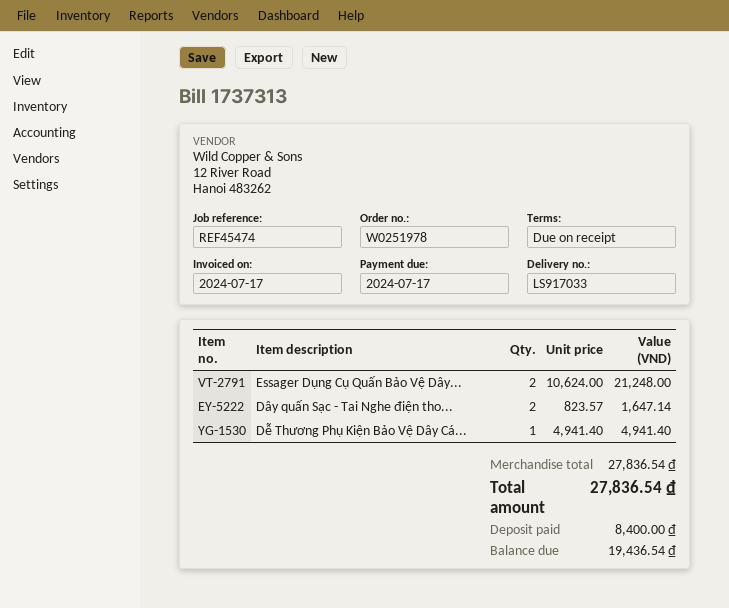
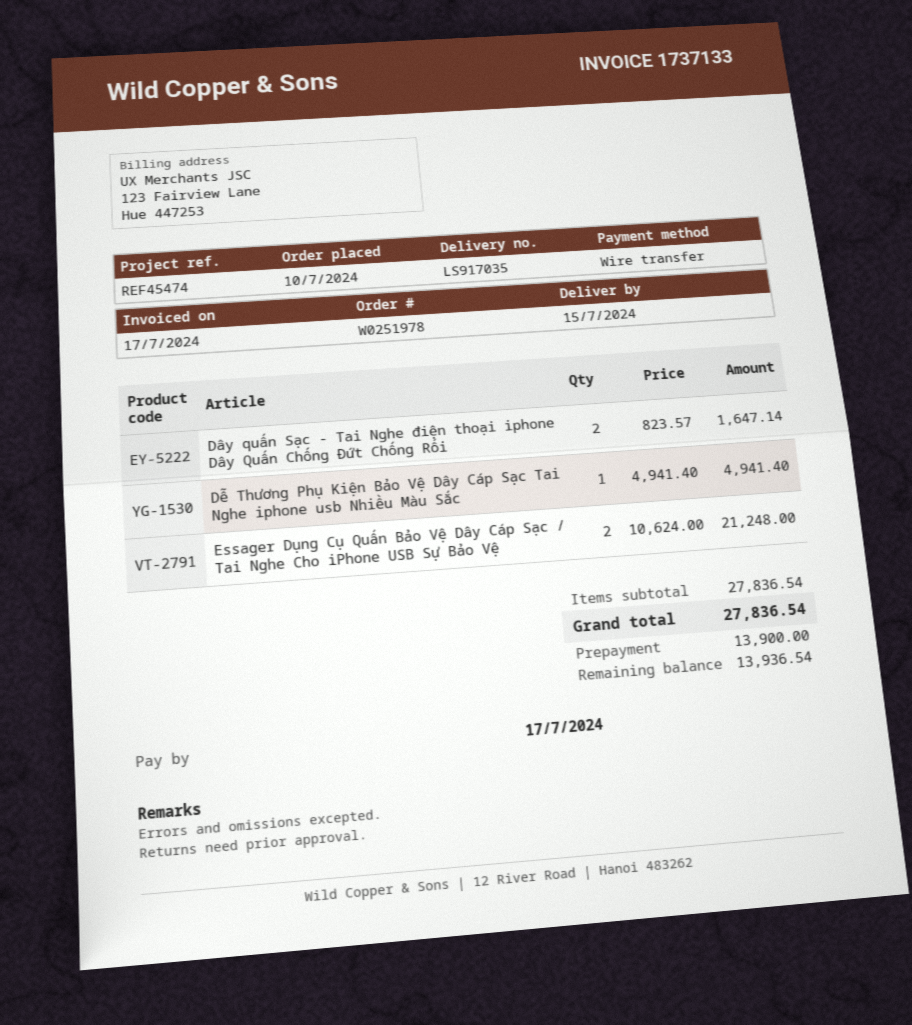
delivery note number: LS917033 -> LS917035
invoice number: 1737313 -> 1737133
deposit: 8400.00 -> 13900.00
balance: 19436.54 -> 13936.54

